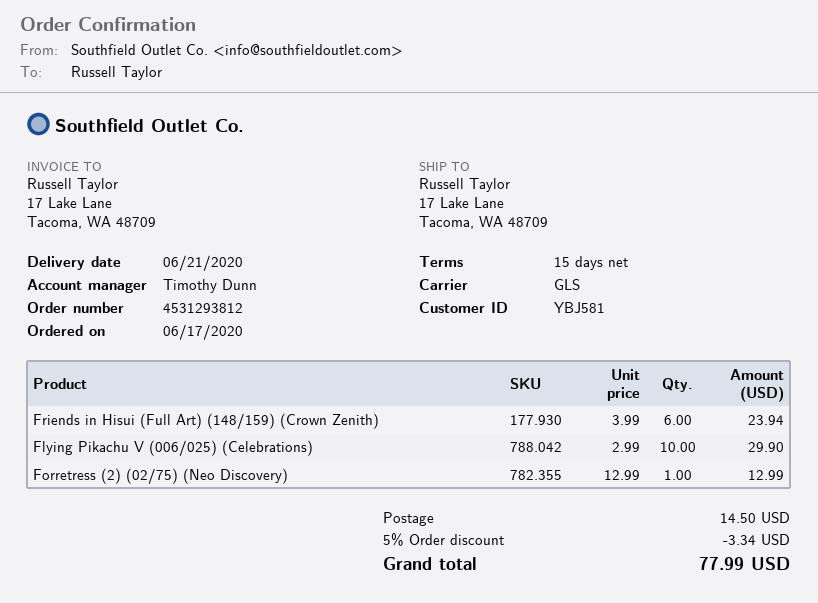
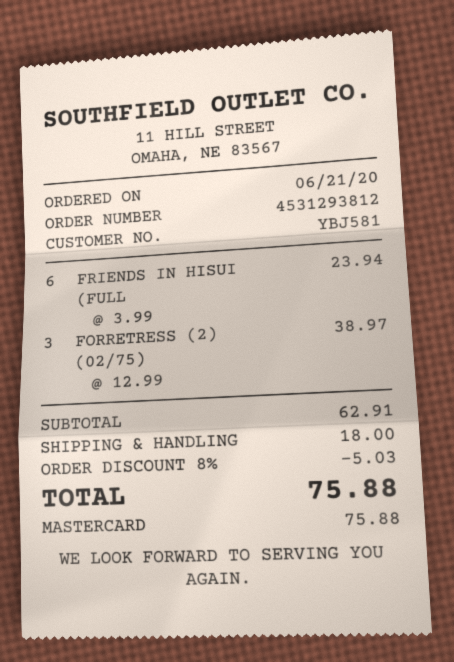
order date: 2020-06-17 -> 2020-06-21
Flying Pikachu V (006/025) (Celebrations): 10 x 2.99 = 29.90 -> none
Forretress (2) (02/75) (Neo Discovery): 1 x 12.99 = 12.99 -> 3 x 12.99 = 38.97
discount: 5% = 3.34 -> 8% = 5.03
shipping: 14.50 -> 18.00
total: 77.99 -> 75.88

